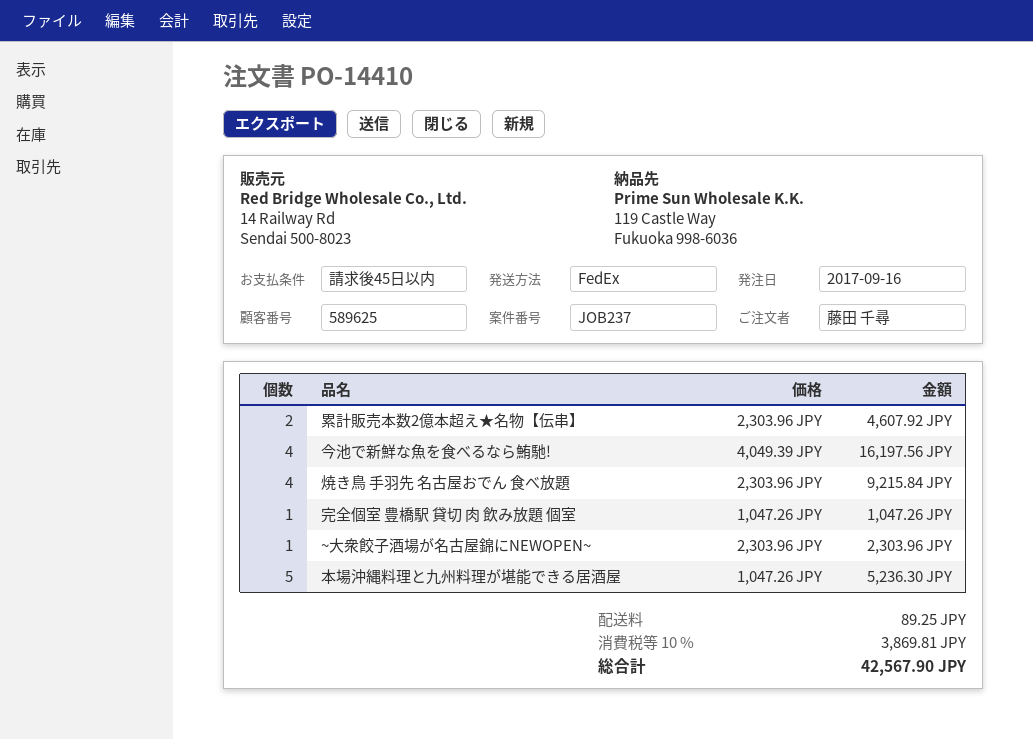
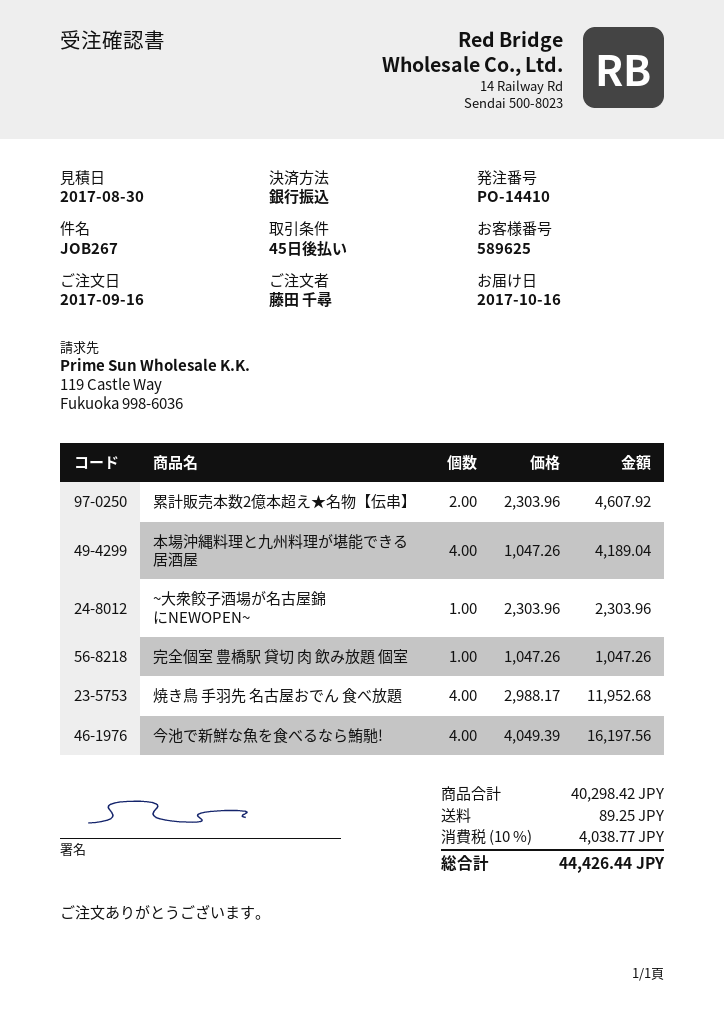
reference: JOB237 -> JOB267
焼き鳥 手羽先 名古屋おでん 食べ放題: 4 x 2303.96 = 9215.84 -> 4 x 2988.17 = 11952.68
本場沖縄料理と九州料理が堪能できる居酒屋: 5 x 1047.26 = 5236.30 -> 4 x 1047.26 = 4189.04
tax: 10% = 3869.81 -> 10% = 4038.77
total: 42567.90 -> 44426.44

